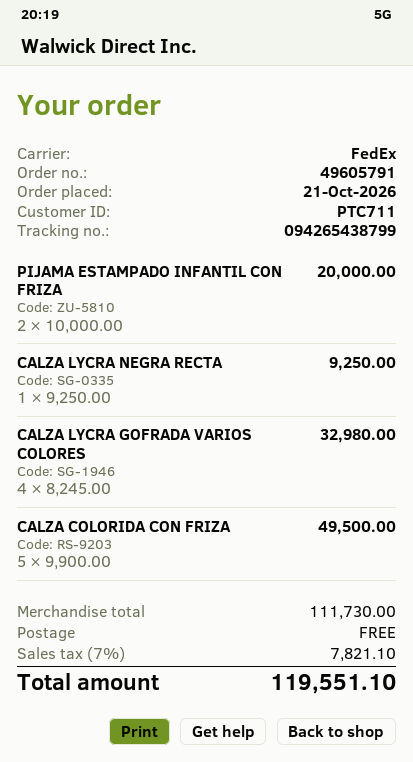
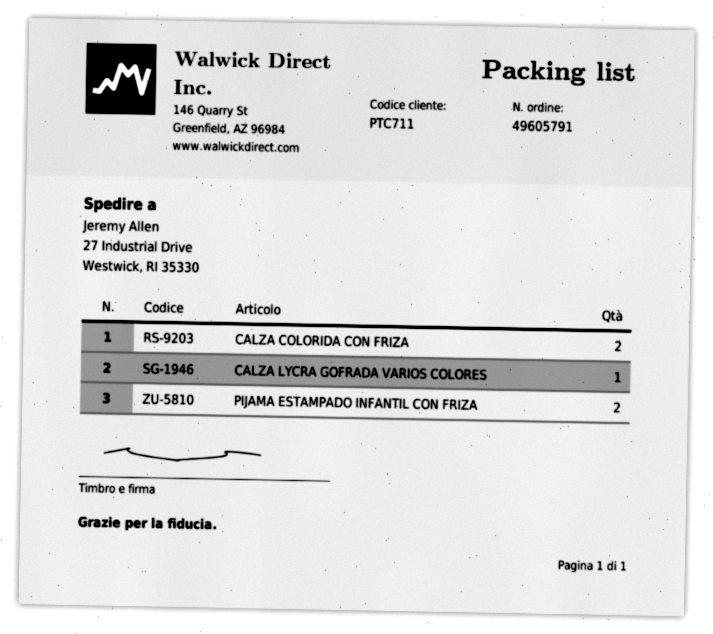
CALZA LYCRA NEGRA RECTA: 1 -> none
CALZA LYCRA GOFRADA VARIOS COLORES: 4 -> 1
CALZA COLORIDA CON FRIZA: 5 -> 2

